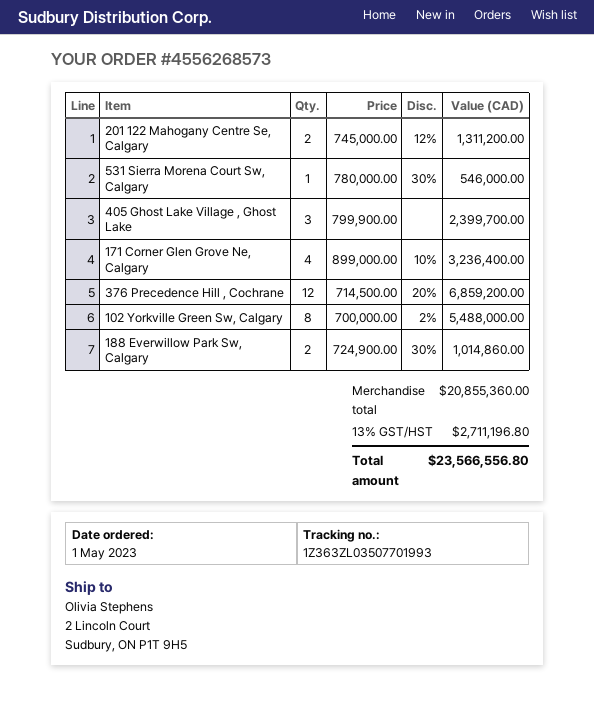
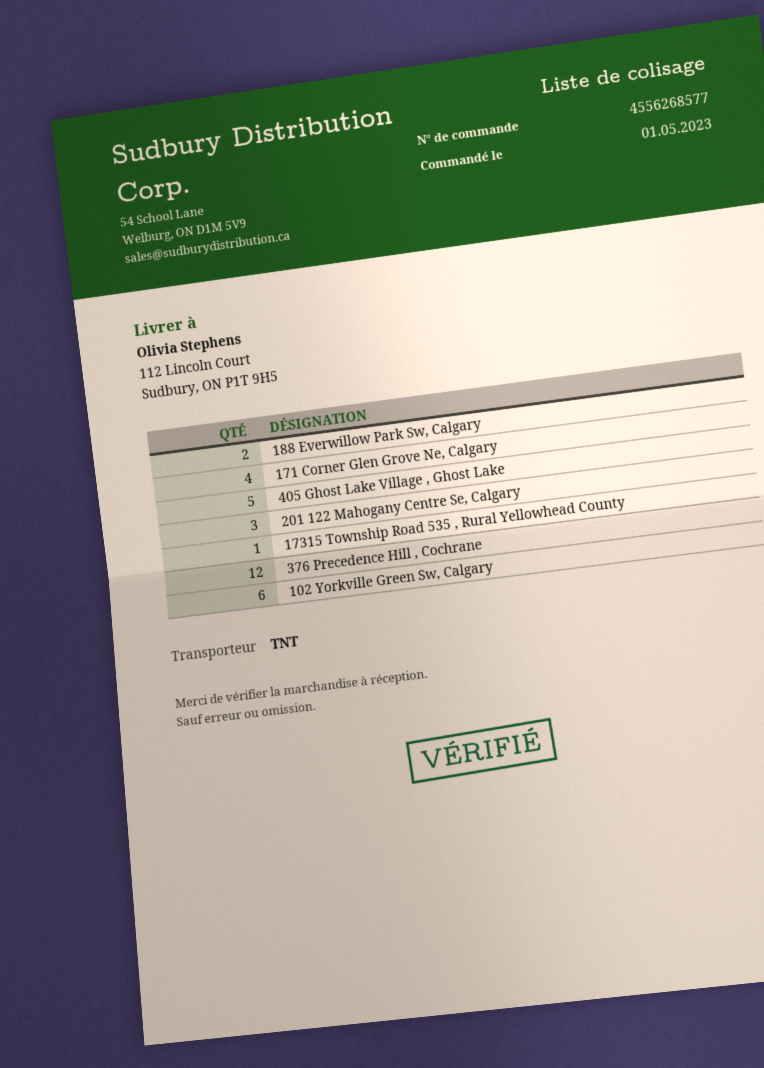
order number: 4556268573 -> 4556268577
ship to: 2 Lincoln Court, Sudbury, ON P1T 9H5 -> 112 Lincoln Court, Sudbury, ON P1T 9H5
201 122 Mahogany Centre Se, Calgary: 2 -> 3
531 Sierra Morena Court Sw, Calgary: 1 -> none
405 Ghost Lake Village , Ghost Lake: 3 -> 5
102 Yorkville Green Sw, Calgary: 8 -> 6
17315 Township Road 535 , Rural Yellowhead County: none -> 1

